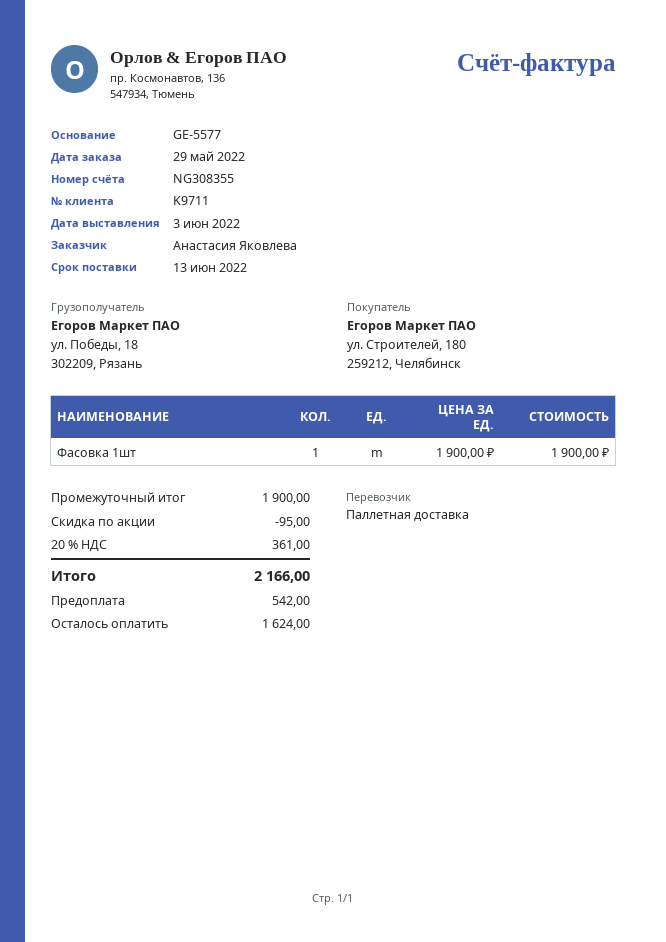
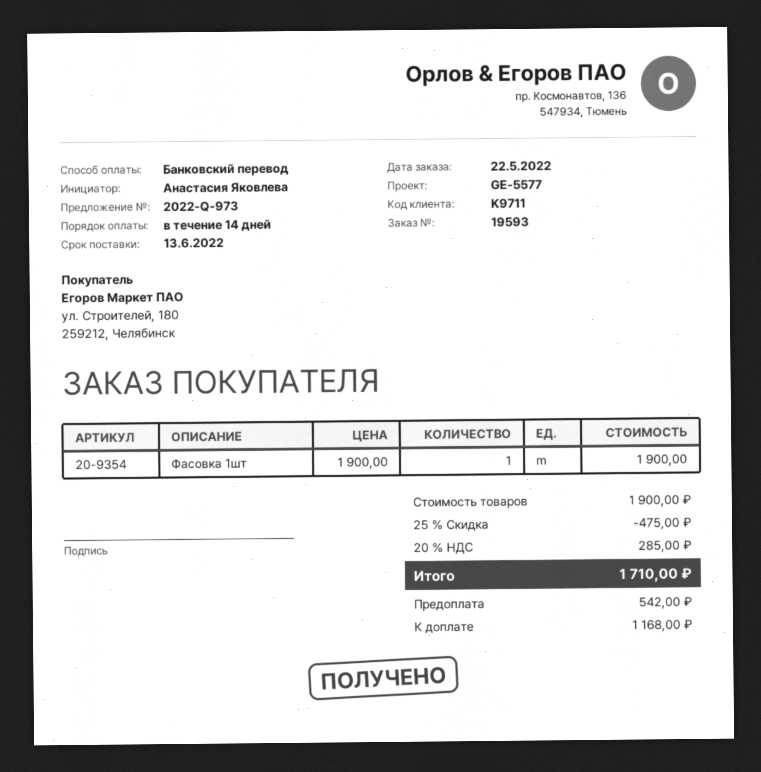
order date: 2022-05-29 -> 2022-05-22
discount: 95.00 -> 475.00
tax: 20% = 361.00 -> 20% = 285.00
total: 2166.00 -> 1710.00
balance: 1624.00 -> 1168.00

